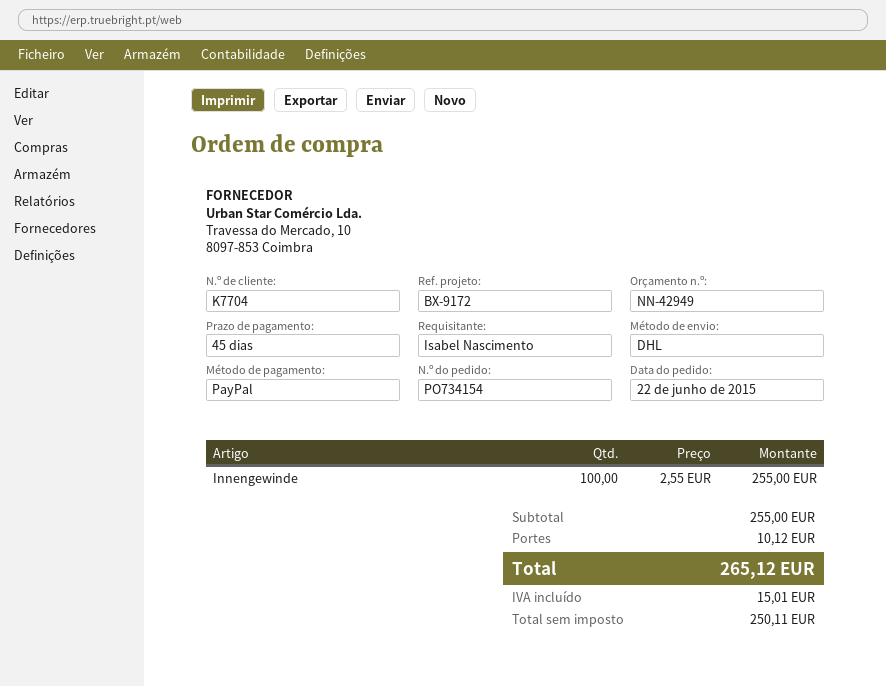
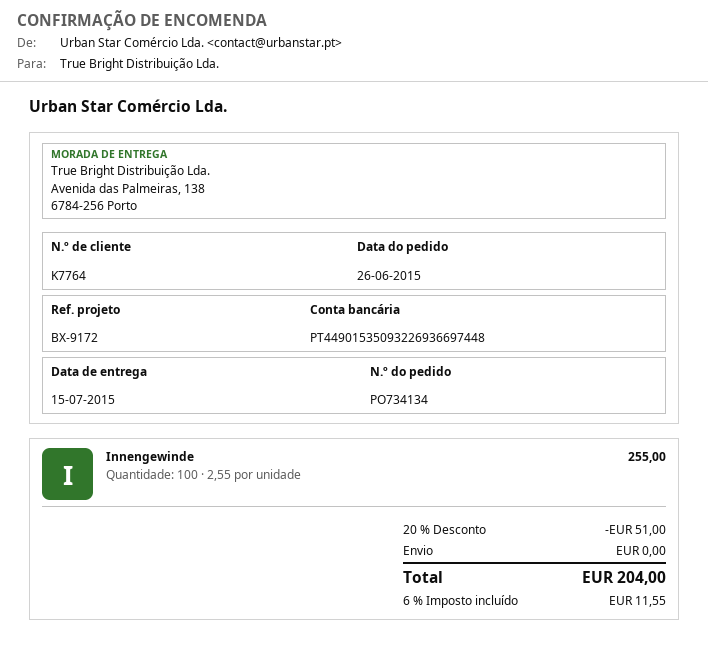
order number: PO734154 -> PO734134
order date: 2015-06-22 -> 2015-06-26
customer number: K7704 -> K7764
discount: none -> 20% = 51.00
shipping: 10.12 -> 0.00
tax: 15.01 -> 11.55
total: 265.12 -> 204.00

